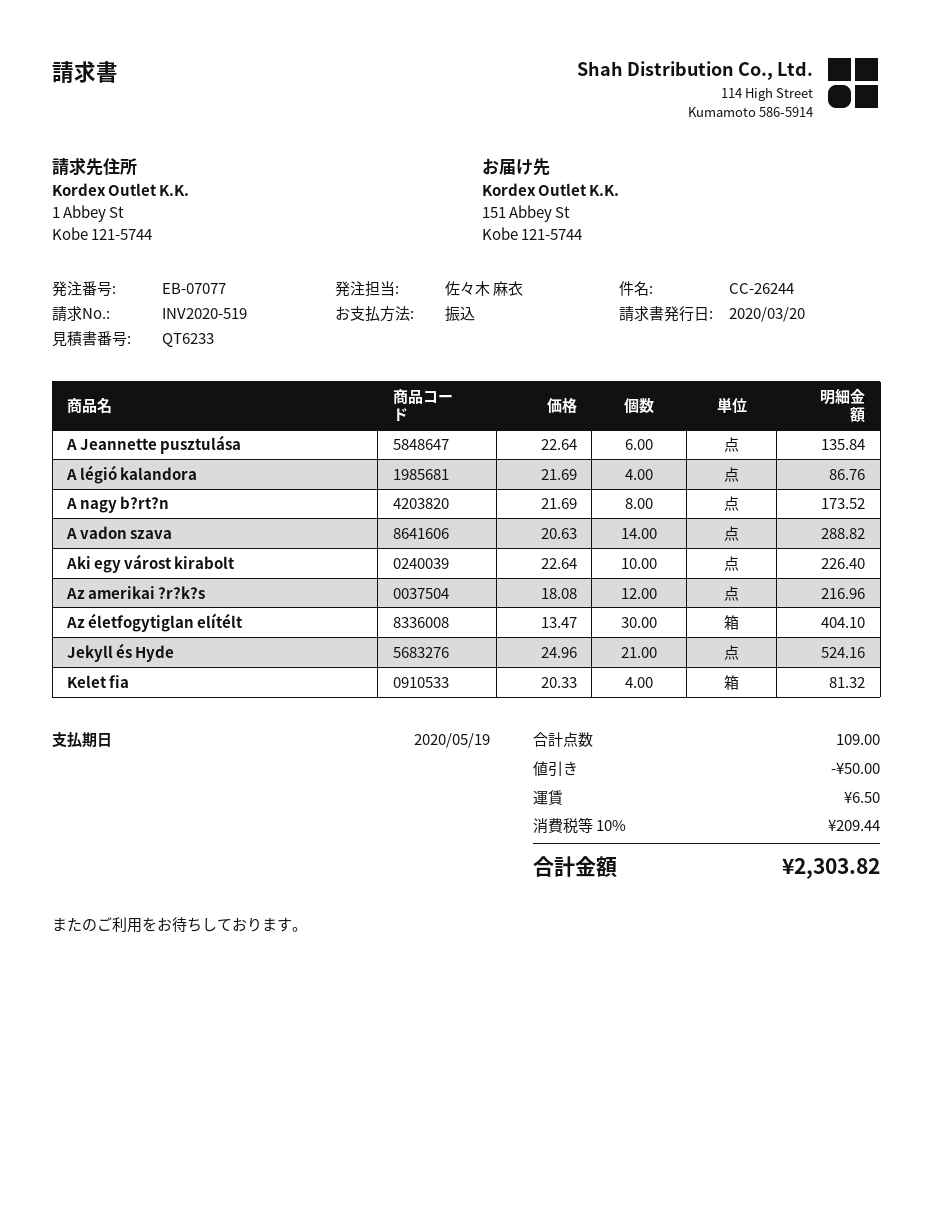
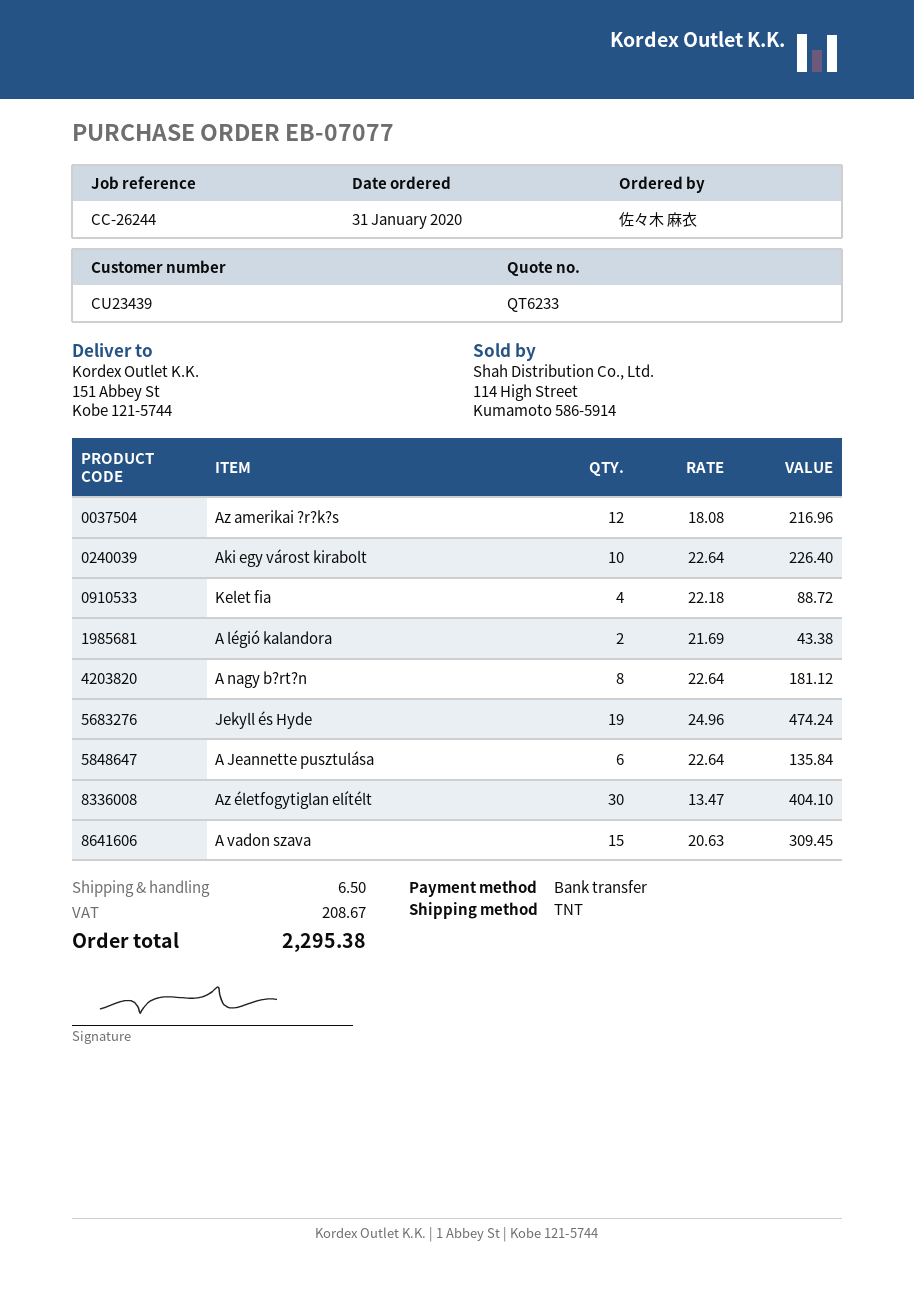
A légió kalandora: 4 x 21.69 = 86.76 -> 2 x 21.69 = 43.38
A nagy b?rt?n: 8 x 21.69 = 173.52 -> 8 x 22.64 = 181.12
A vadon szava: 14 x 20.63 = 288.82 -> 15 x 20.63 = 309.45
Jekyll és Hyde: 21 x 24.96 = 524.16 -> 19 x 24.96 = 474.24
Kelet fia: 4 x 20.33 = 81.32 -> 4 x 22.18 = 88.72
discount: 50.00 -> none
tax: 209.44 -> 208.67
total: 2303.82 -> 2295.38

